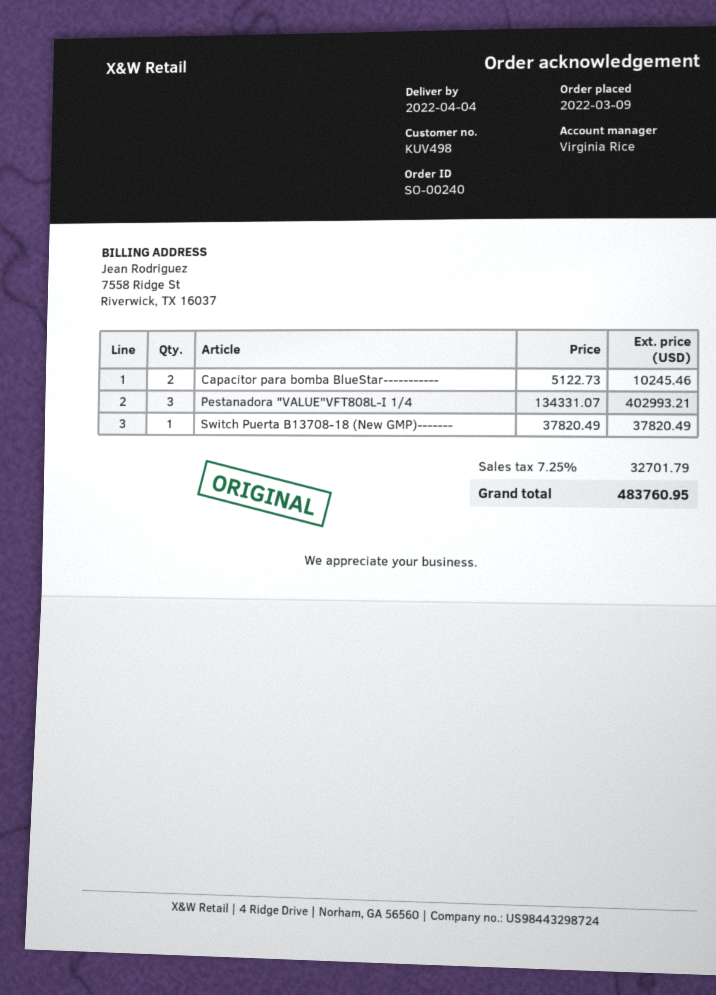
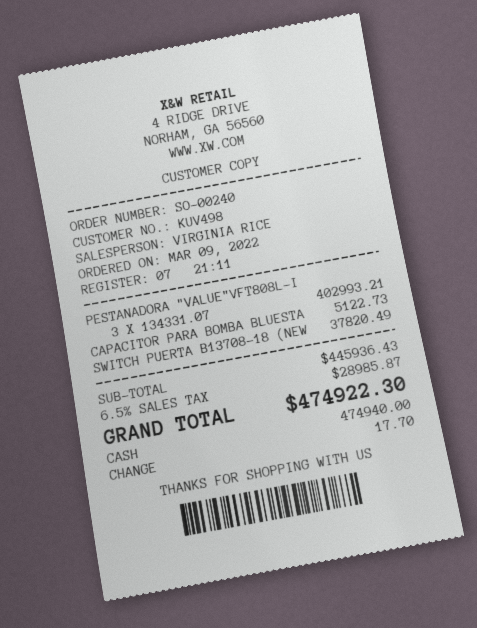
Capacitor para bomba BlueStar-----------: 2 x 5122.73 = 10245.46 -> 1 x 5122.73 = 5122.73
tax: 7.25% = 32701.79 -> 6.5% = 28985.87
total: 483760.95 -> 474922.30

